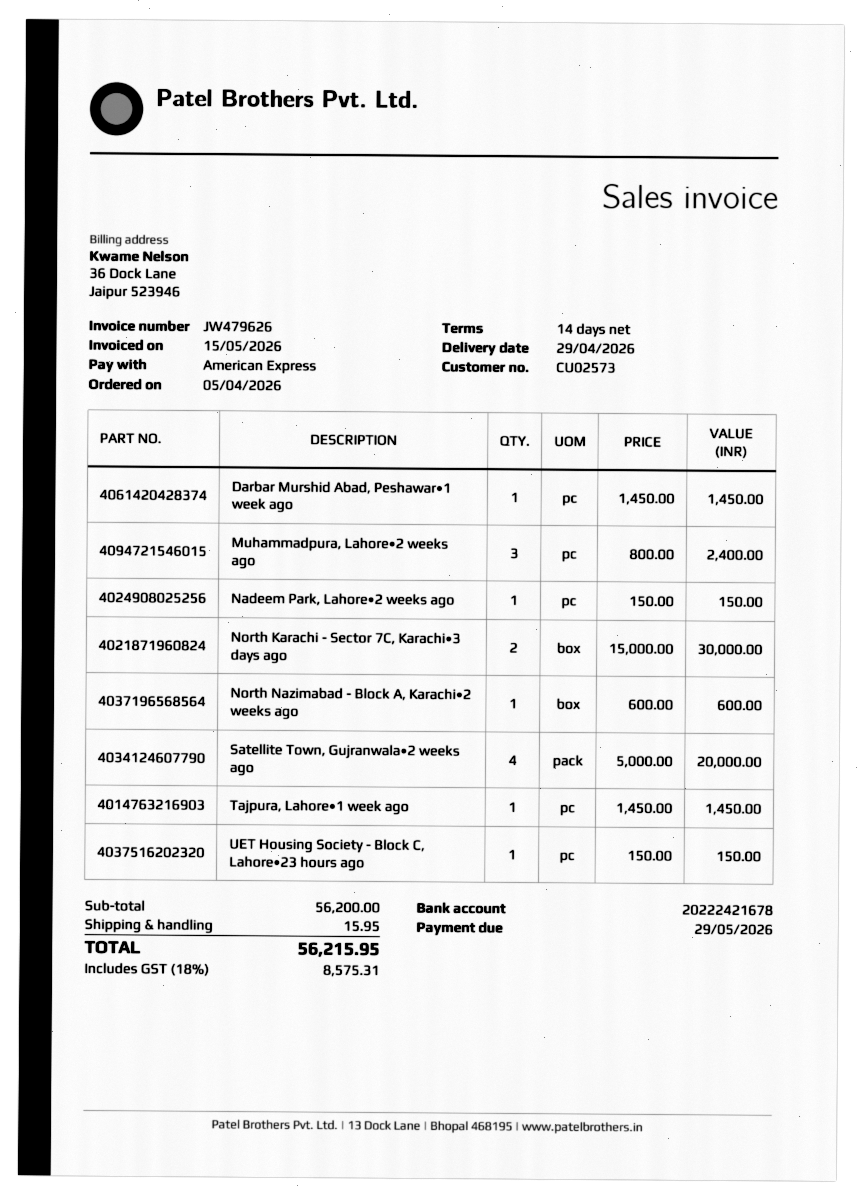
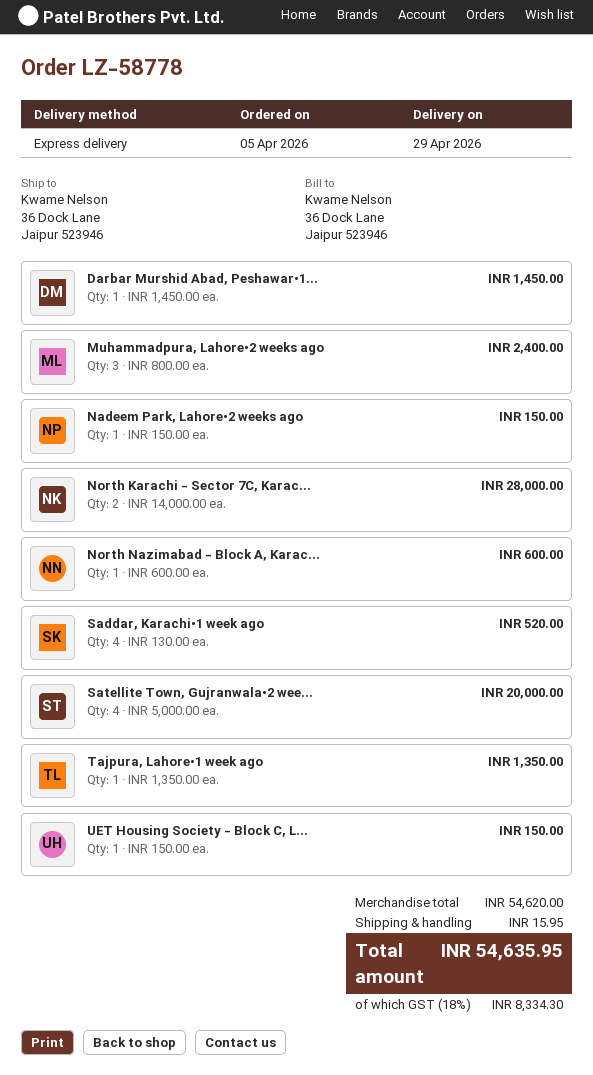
North Karachi - Sector 7C, Karachi•3 days ago: 2 x 15000.00 = 30000.00 -> 2 x 14000.00 = 28000.00
Tajpura, Lahore•1 week ago: 1 x 1450.00 = 1450.00 -> 1 x 1350.00 = 1350.00
Saddar, Karachi•1 week ago: none -> 4 x 130.00 = 520.00
subtotal: 56200.00 -> 54620.00
tax: 18% = 8575.31 -> 18% = 8334.30
total: 56215.95 -> 54635.95

